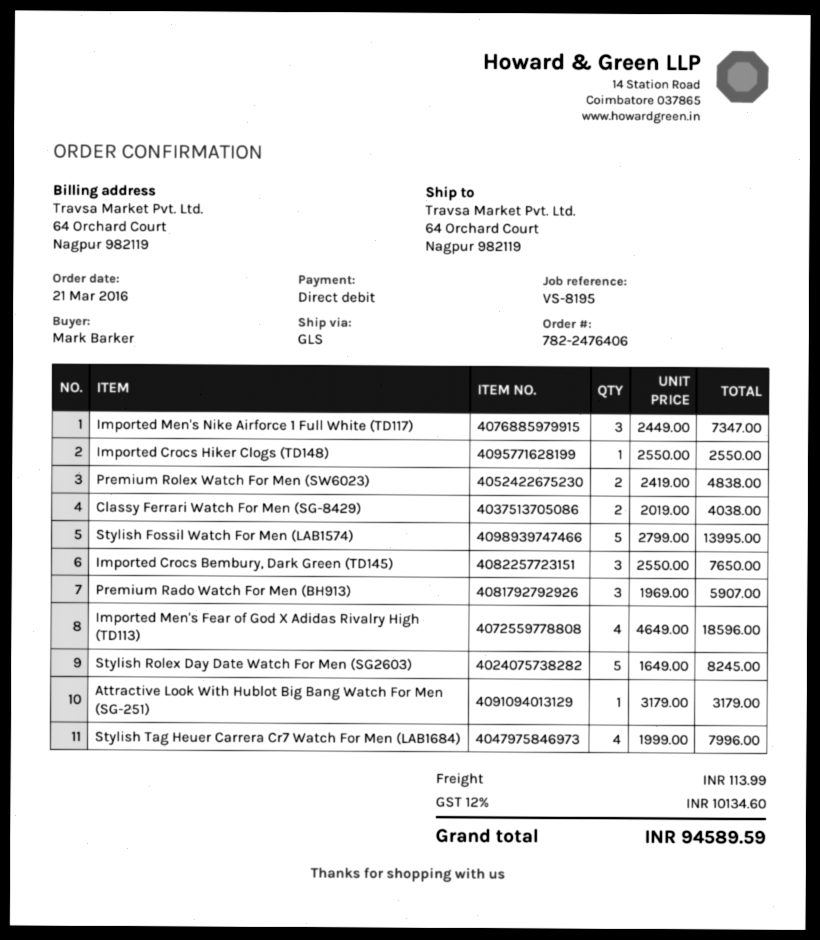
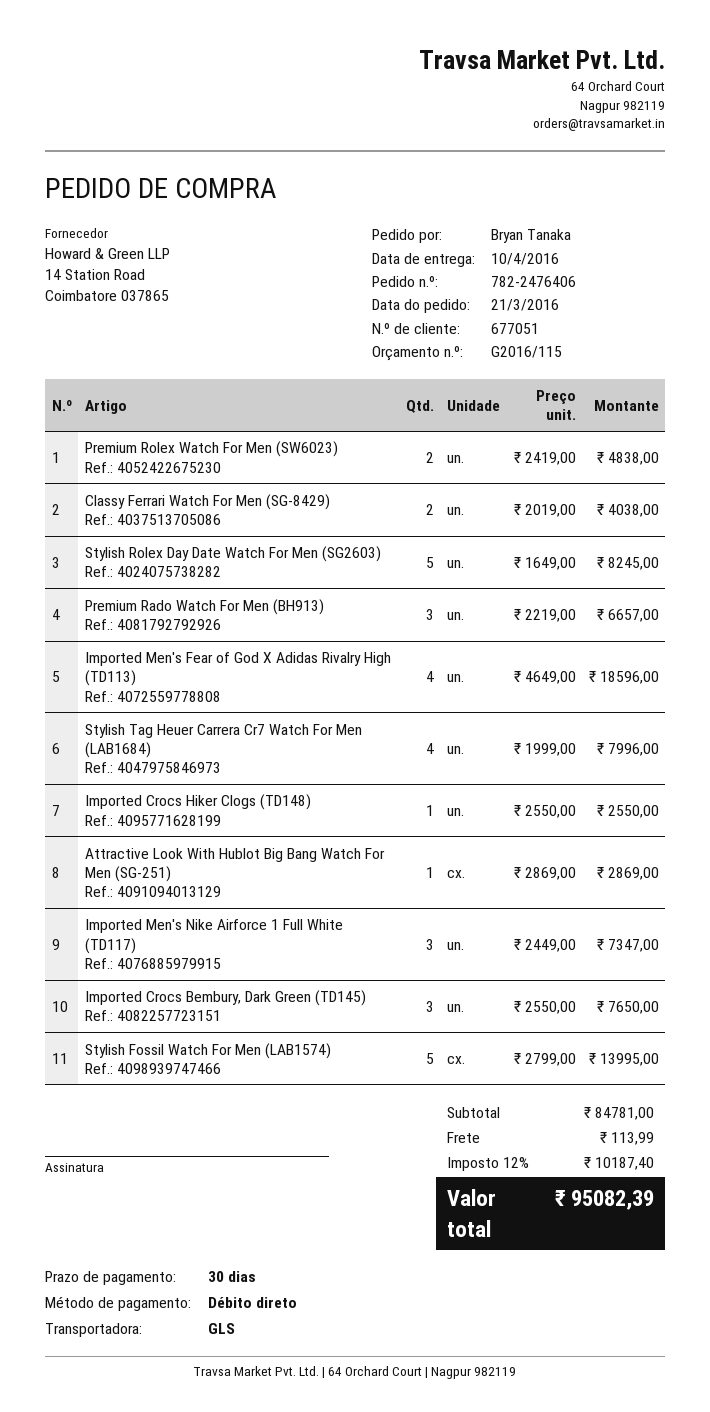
ordered by: Mark Barker -> Bryan Tanaka
Premium Rado Watch For Men (BH913): 3 x 1969.00 = 5907.00 -> 3 x 2219.00 = 6657.00
Attractive Look With Hublot Big Bang Watch For Men (SG-251): 1 x 3179.00 = 3179.00 -> 1 x 2869.00 = 2869.00
tax: 12% = 10134.60 -> 12% = 10187.40
total: 94589.59 -> 95082.39

